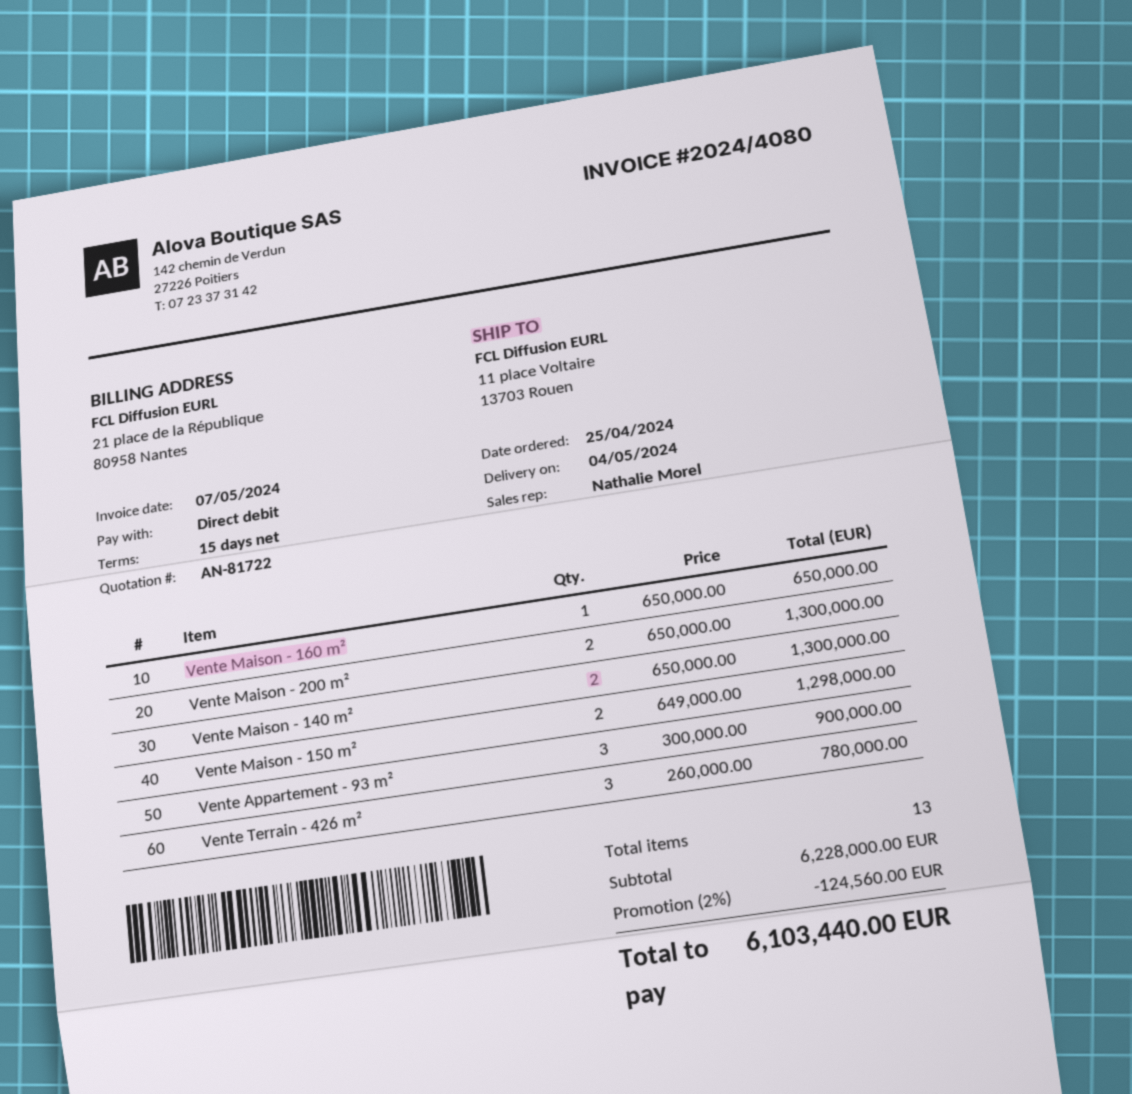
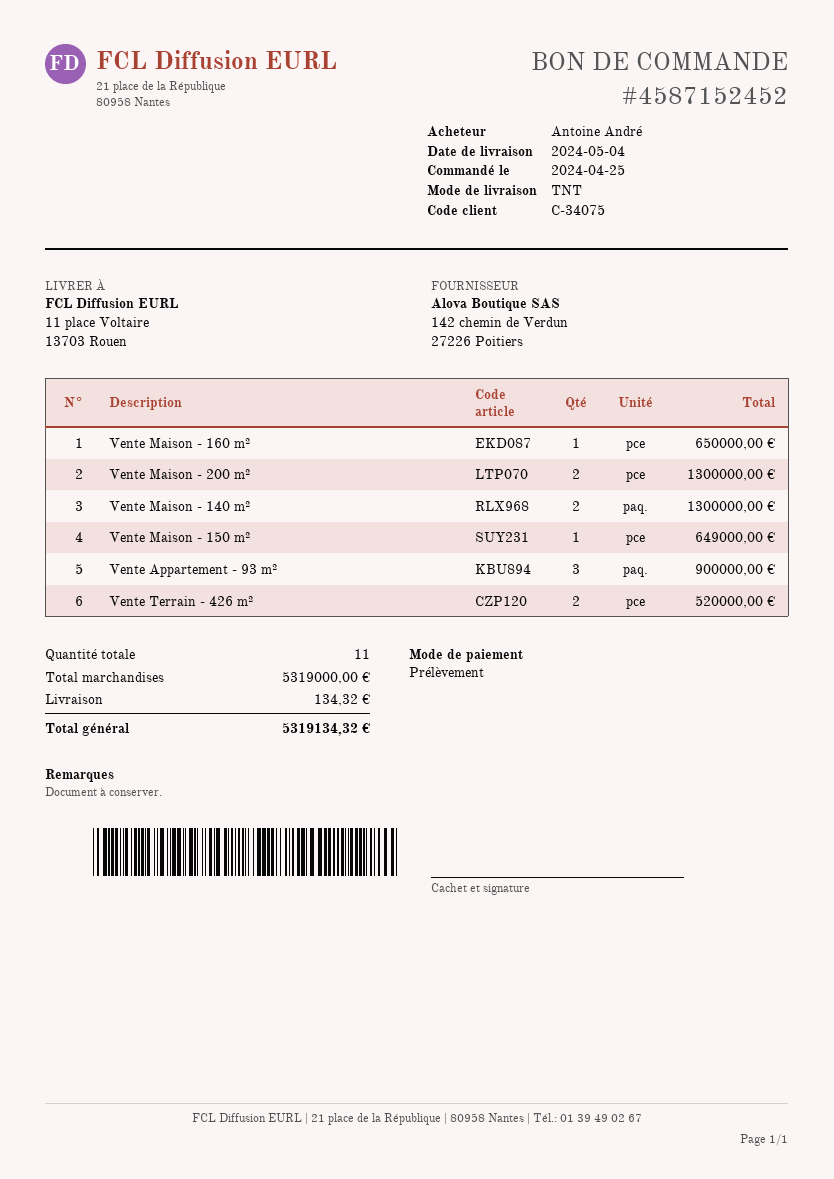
Vente Maison - 150 m²: 2 for 1298000.00 -> 1 for 649000.00
Vente Terrain - 426 m²: 3 for 780000.00 -> 2 for 520000.00
total quantity: 13 -> 11
subtotal: 6228000.00 -> 5319000.00
discount: 2% = 124560.00 -> none
shipping: none -> 134.32
total: 6103440.00 -> 5319134.32

